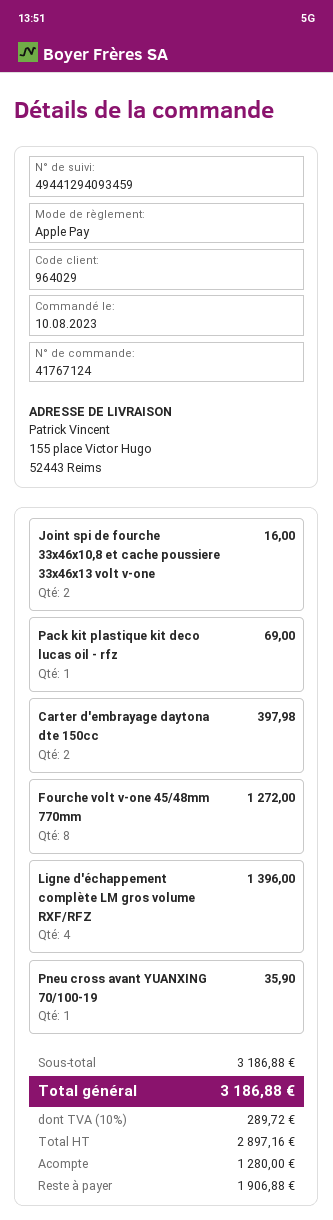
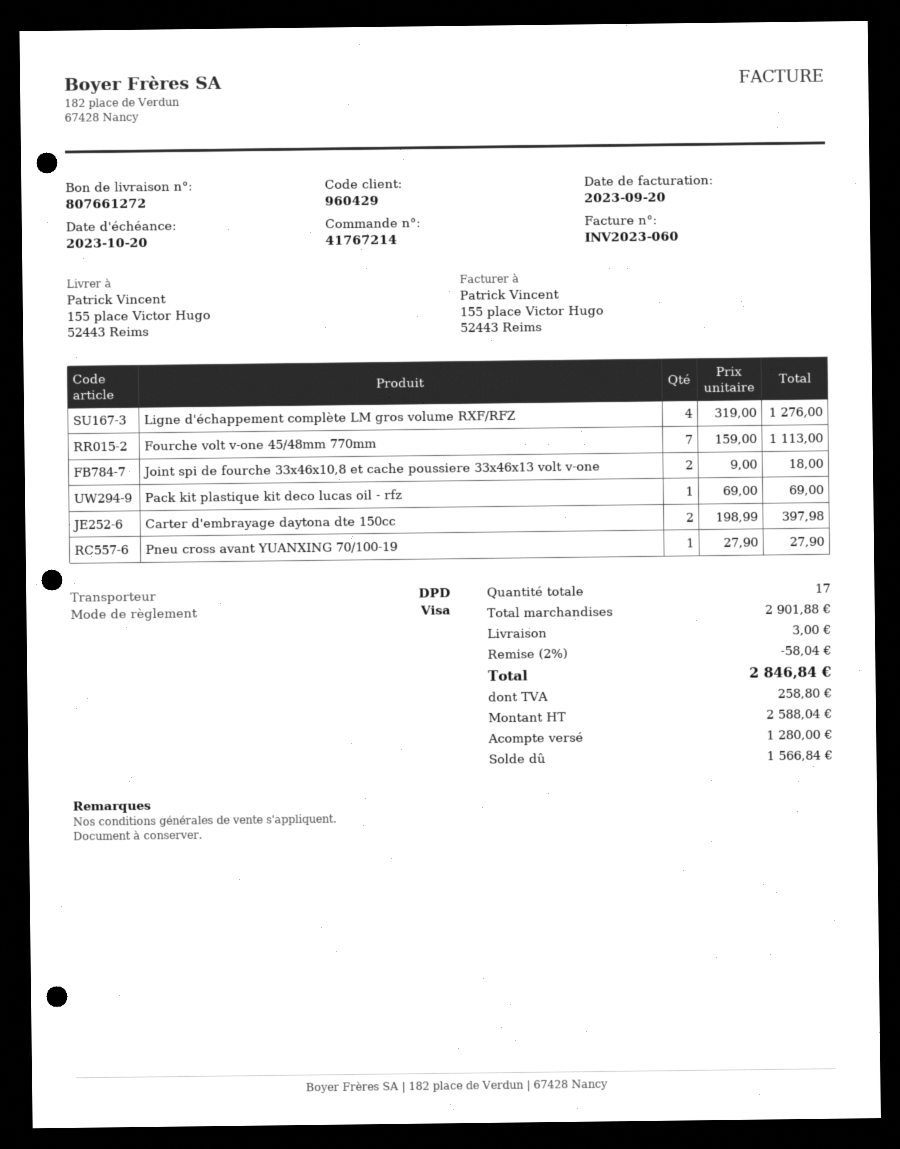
order number: 41767124 -> 41767214
customer number: 964029 -> 960429
payment method: Apple Pay -> Visa
Joint spi de fourche 33x46x10,8 et cache poussiere 33x46x13 volt v-one: 2 for 16.00 -> 2 for 18.00
Fourche volt v-one 45/48mm 770mm: 8 for 1272.00 -> 7 for 1113.00
Ligne d'échappement complète LM gros volume RXF/RFZ: 4 for 1396.00 -> 4 for 1276.00
Pneu cross avant YUANXING 70/100-19: 1 for 35.90 -> 1 for 27.90
subtotal: 3186.88 -> 2901.88
discount: none -> 2% = 58.04
shipping: none -> 3.00
net: 2897.16 -> 2588.04
tax: 289.72 -> 258.80
total: 3186.88 -> 2846.84
balance: 1906.88 -> 1566.84

